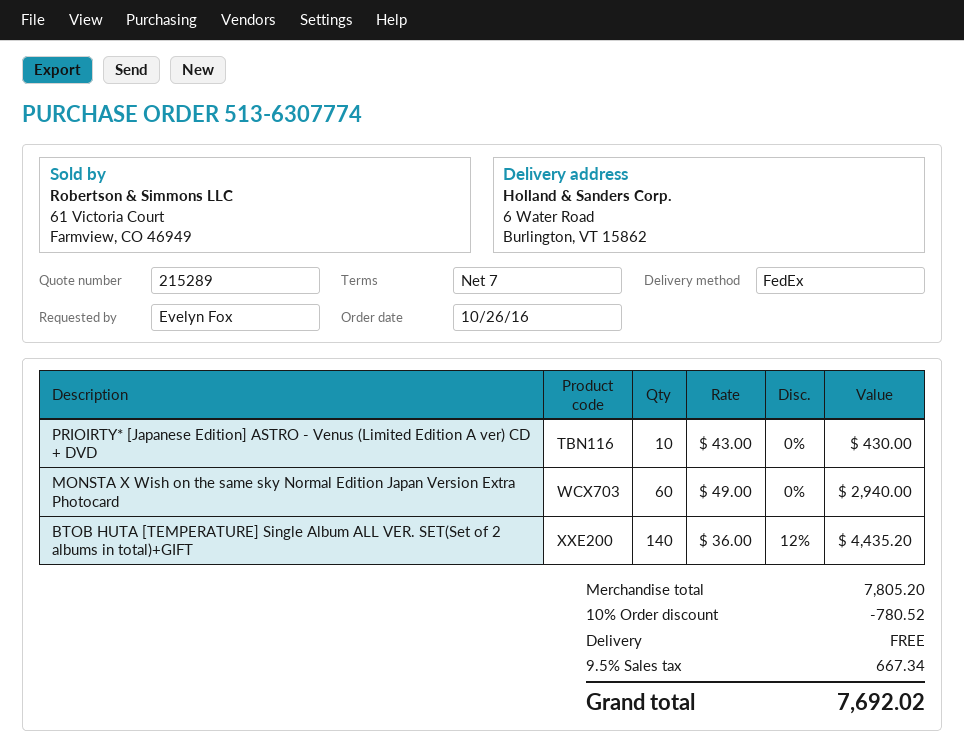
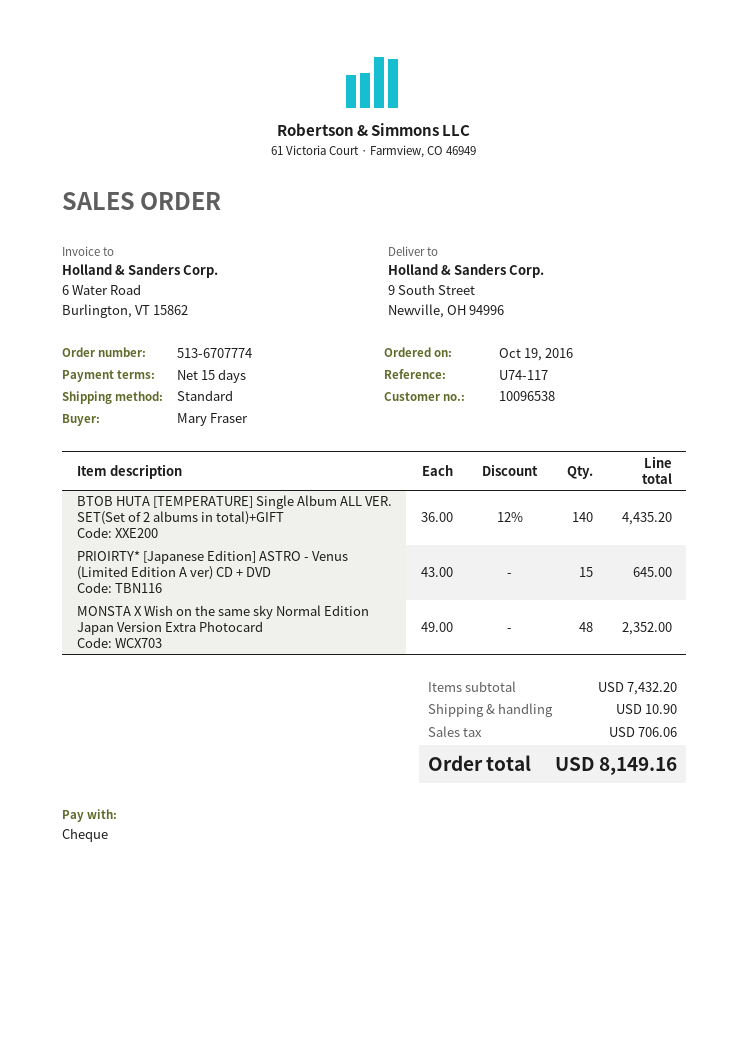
order number: 513-6307774 -> 513-6707774
order date: 2016-10-26 -> 2016-10-19
payment terms: 7 days -> 15 days
ordered by: Evelyn Fox -> Mary Fraser
shipping method: FedEx -> standard
ship to: 6 Water Road, Burlington, VT 15862 -> 9 South Street, Newville, OH 94996
PRIOIRTY* [Japanese Edition] ASTRO - Venus (Limited Edition A ver) CD + DVD: 10 x 43.00 = 430.00 -> 15 x 43.00 = 645.00
MONSTA X Wish on the same sky Normal Edition Japan Version Extra Photocard: 60 x 49.00 = 2940.00 -> 48 x 49.00 = 2352.00
subtotal: 7805.20 -> 7432.20
discount: 10% = 780.52 -> none
shipping: 0.00 -> 10.90
tax: 667.34 -> 706.06
total: 7692.02 -> 8149.16

